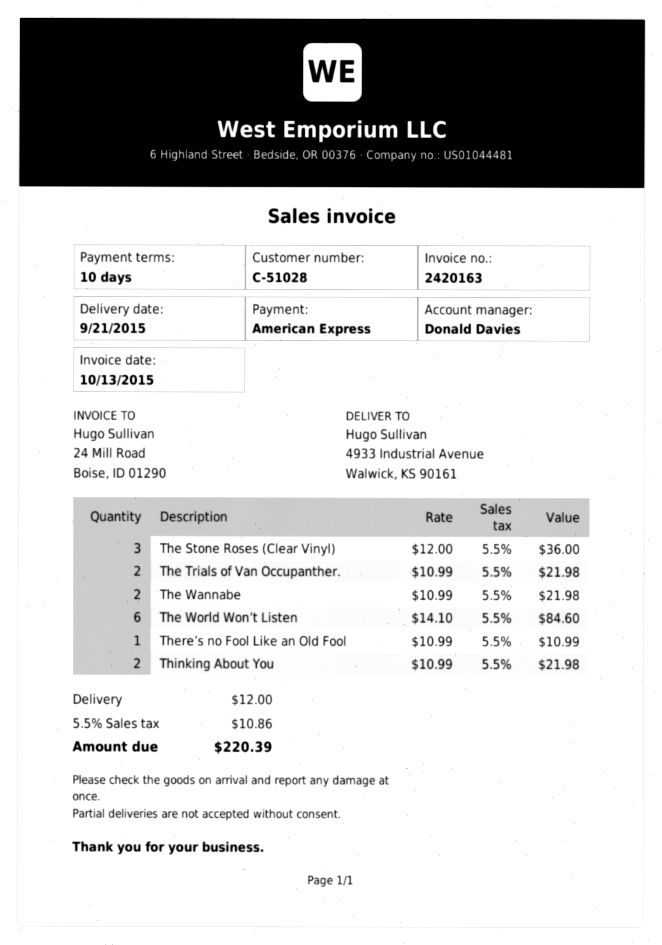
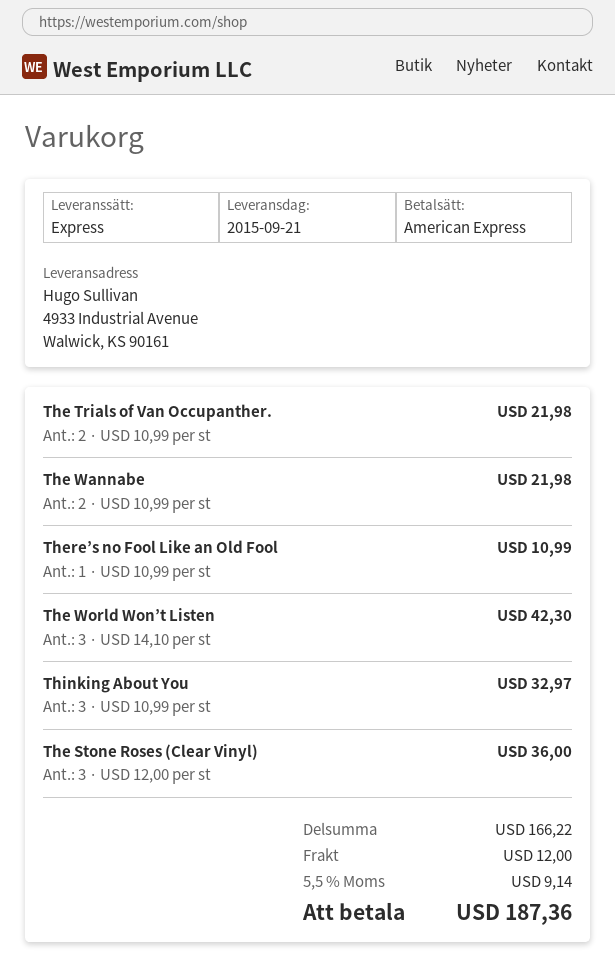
The World Won’t Listen: 6 x 14.10 = 84.60 -> 3 x 14.10 = 42.30
Thinking About You: 2 x 10.99 = 21.98 -> 3 x 10.99 = 32.97
tax: 5.5% = 10.86 -> 5.5% = 9.14
total: 220.39 -> 187.36

